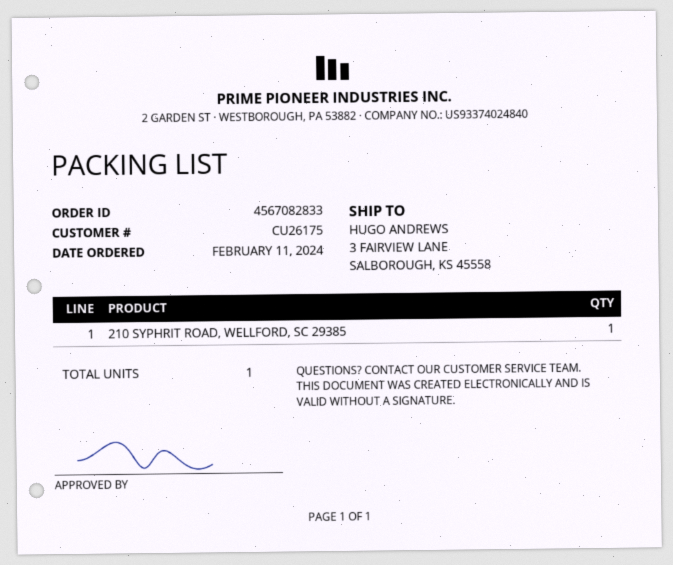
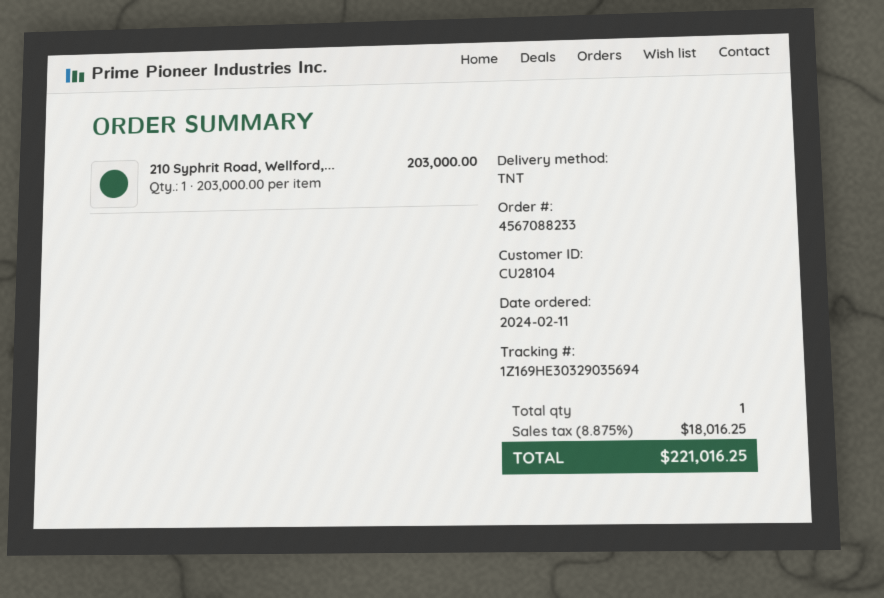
order number: 4567082833 -> 4567088233
customer number: CU26175 -> CU28104

